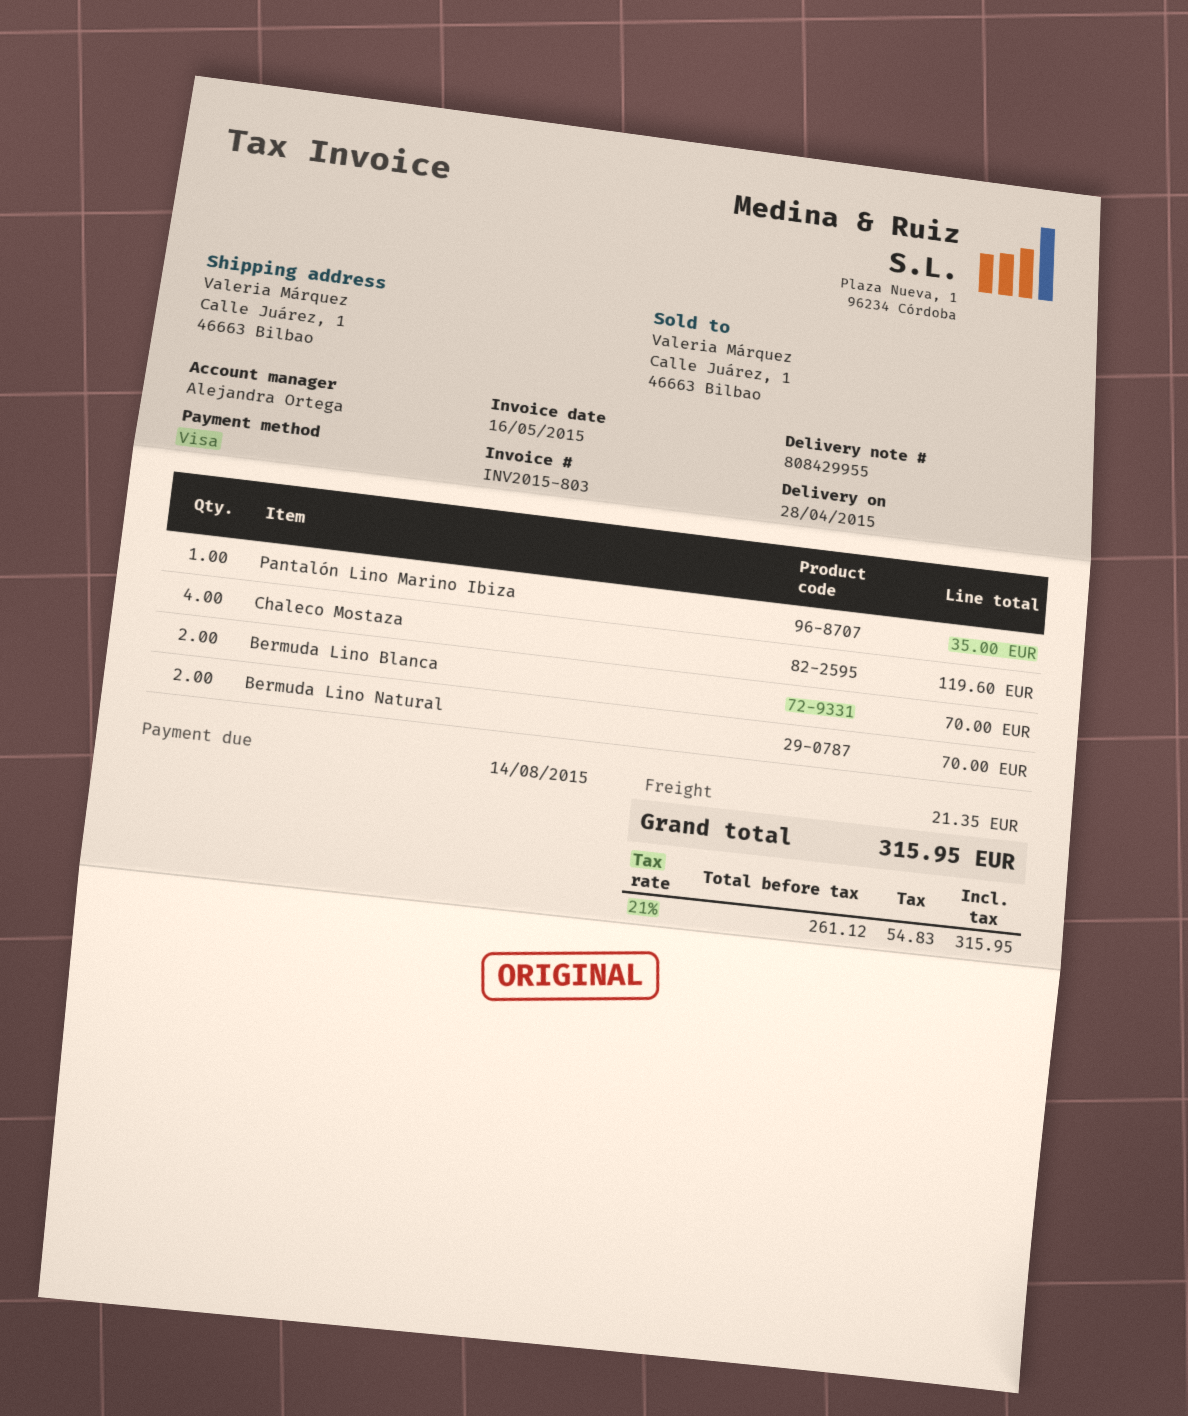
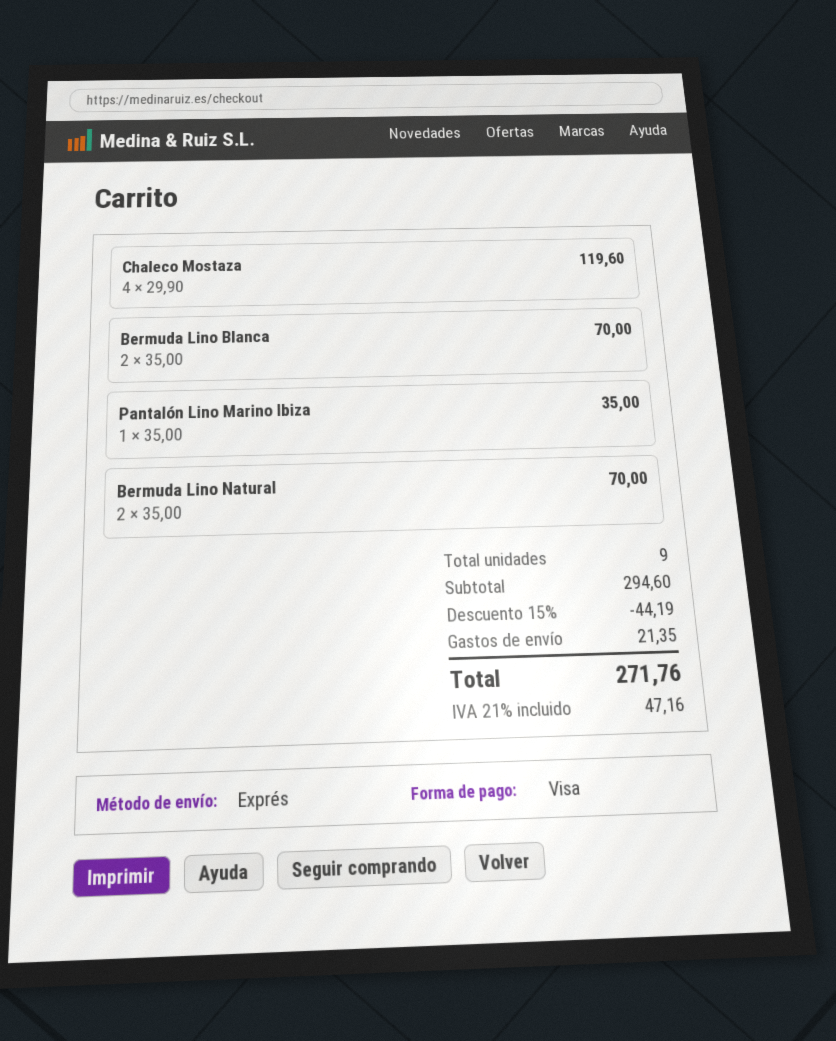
discount: none -> 15% = 44.19
tax: 21% = 54.83 -> 21% = 47.16
total: 315.95 -> 271.76

